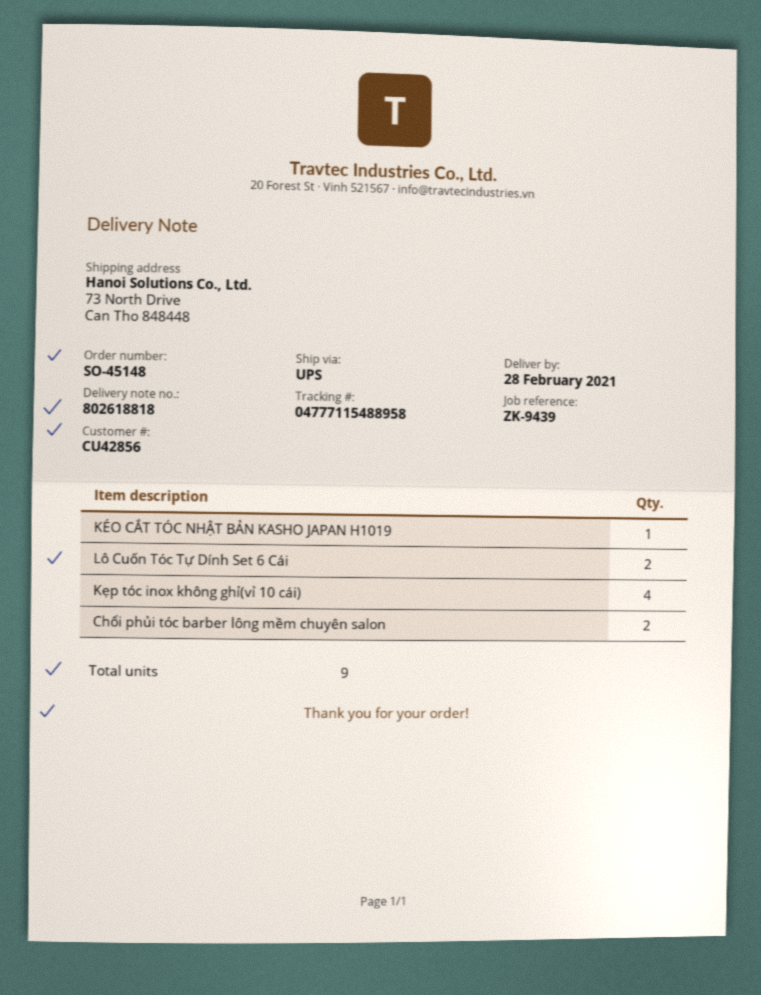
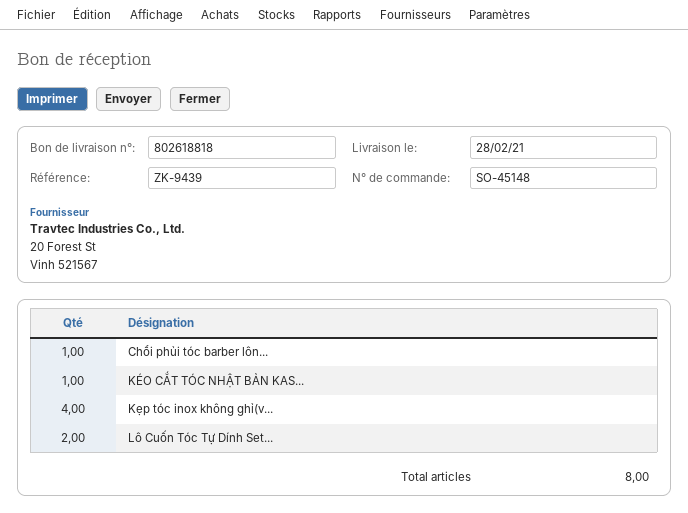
Chổi phủi tóc barber lông mềm chuyên salon: 2 -> 1
total quantity: 9 -> 8

